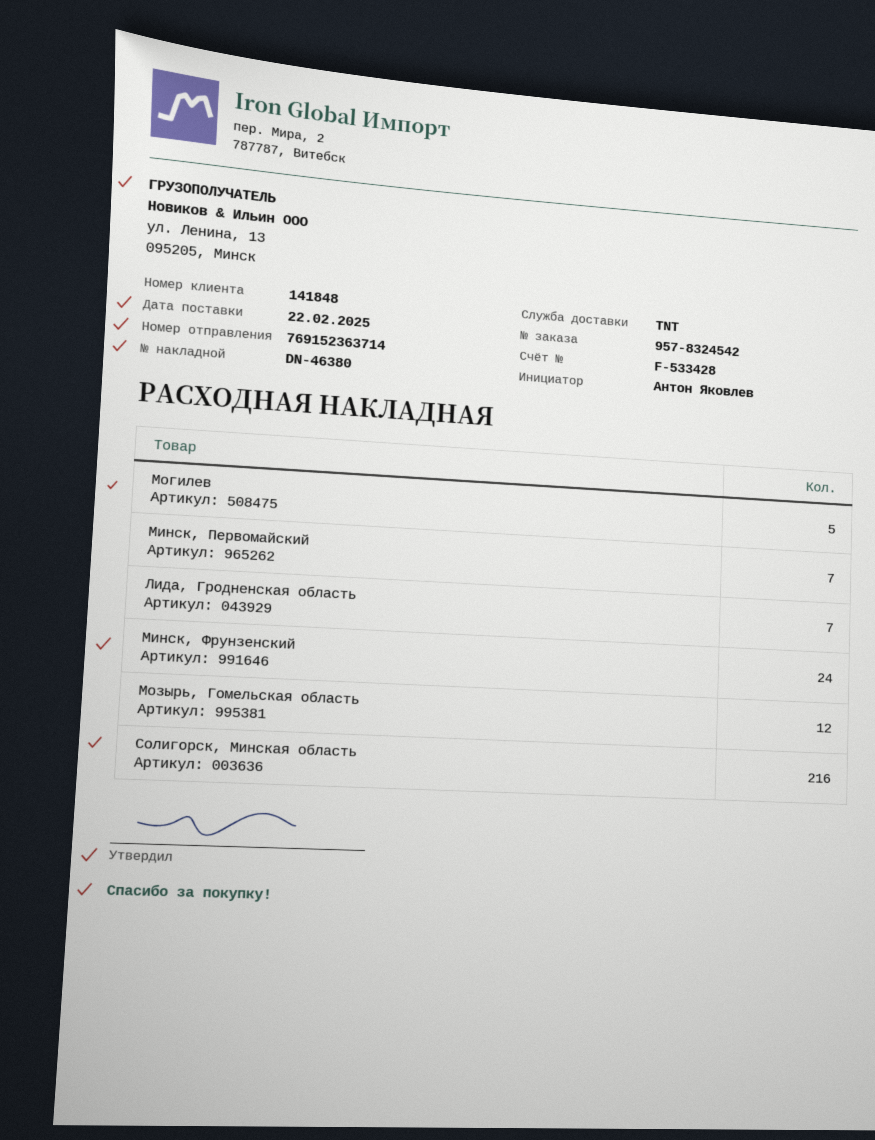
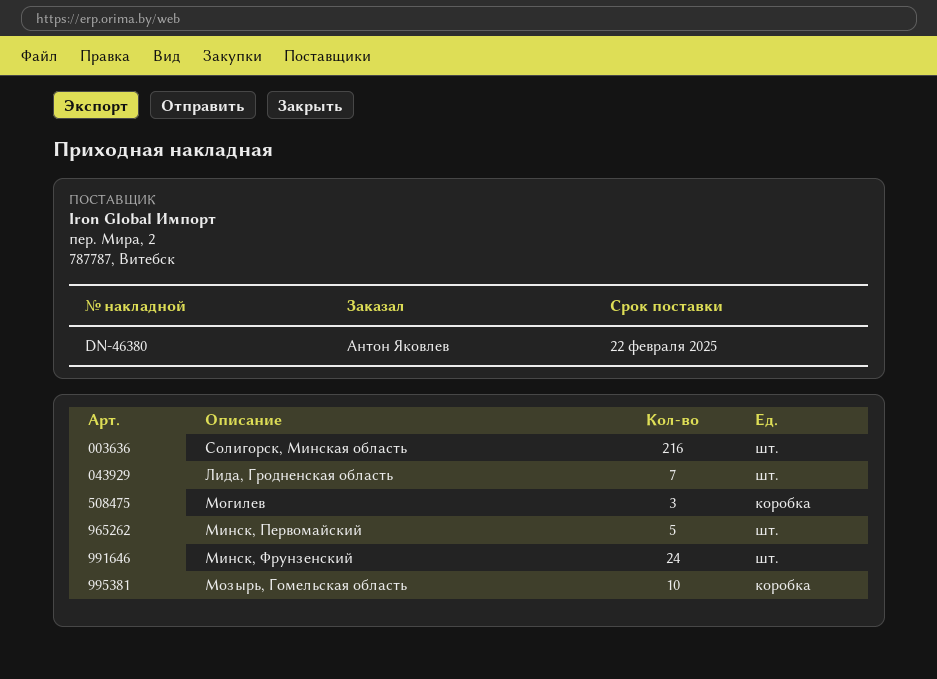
Могилев: 5 -> 3
Минск, Первомайский: 7 -> 5
Мозырь, Гомельская область: 12 -> 10

